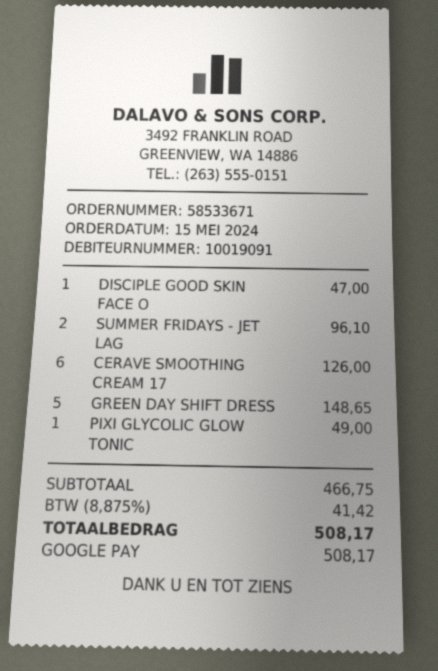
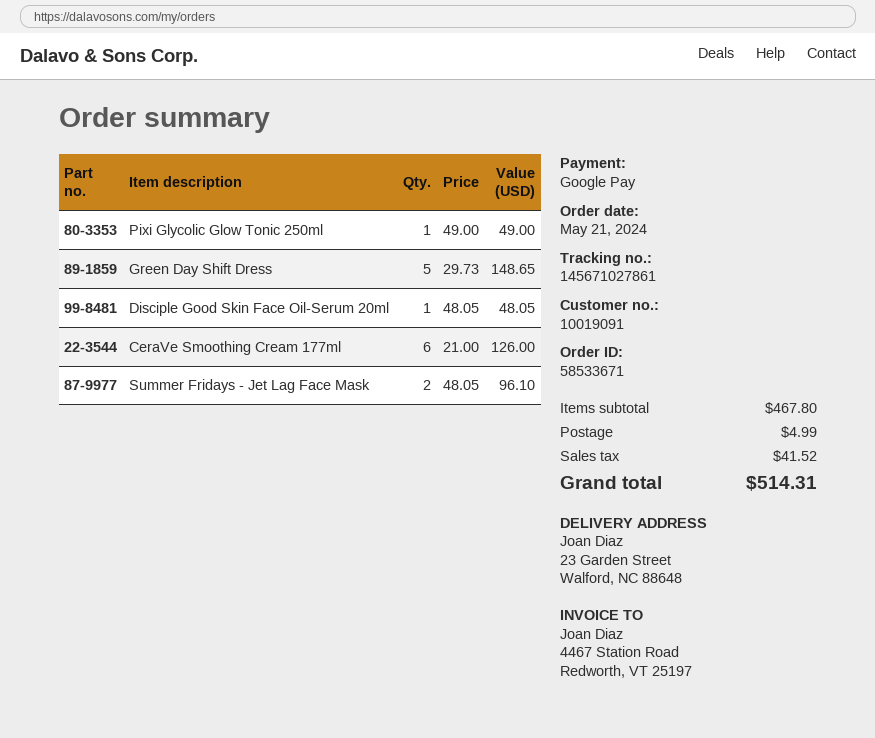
order date: 2024-05-15 -> 2024-05-21
DISCIPLE GOOD SKIN FACE O: 1 for 47.00 -> 1 for 48.05
subtotal: 466.75 -> 467.80
shipping: none -> 4.99
tax: 41.42 -> 41.52
total: 508.17 -> 514.31

